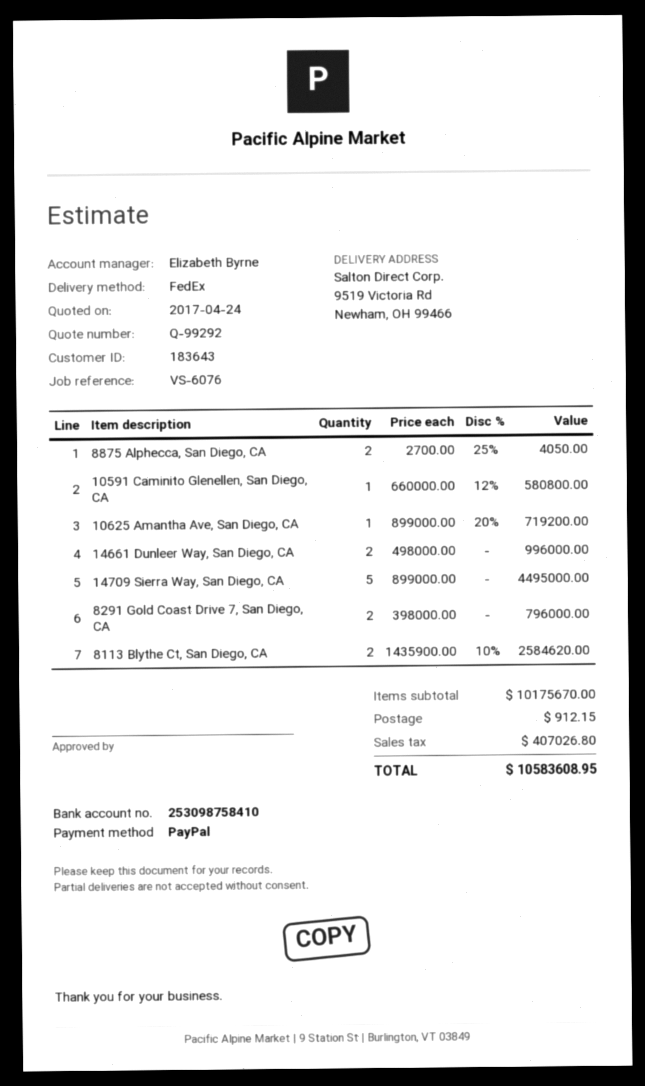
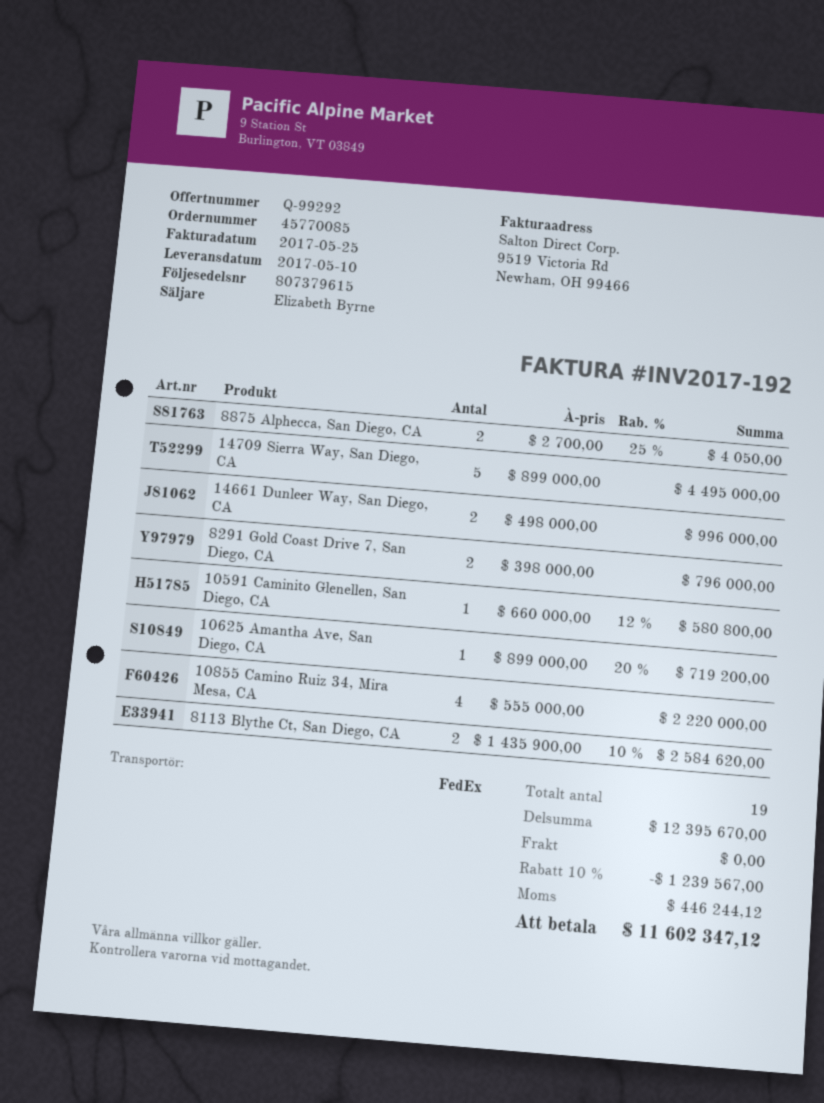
10855 Camino Ruiz 34, Mira Mesa, CA: none -> 4 x 555000.00 = 2220000.00
subtotal: 10175670.00 -> 12395670.00
discount: none -> 10% = 1239567.00
shipping: 912.15 -> 0.00
tax: 407026.80 -> 446244.12
total: 10583608.95 -> 11602347.12

